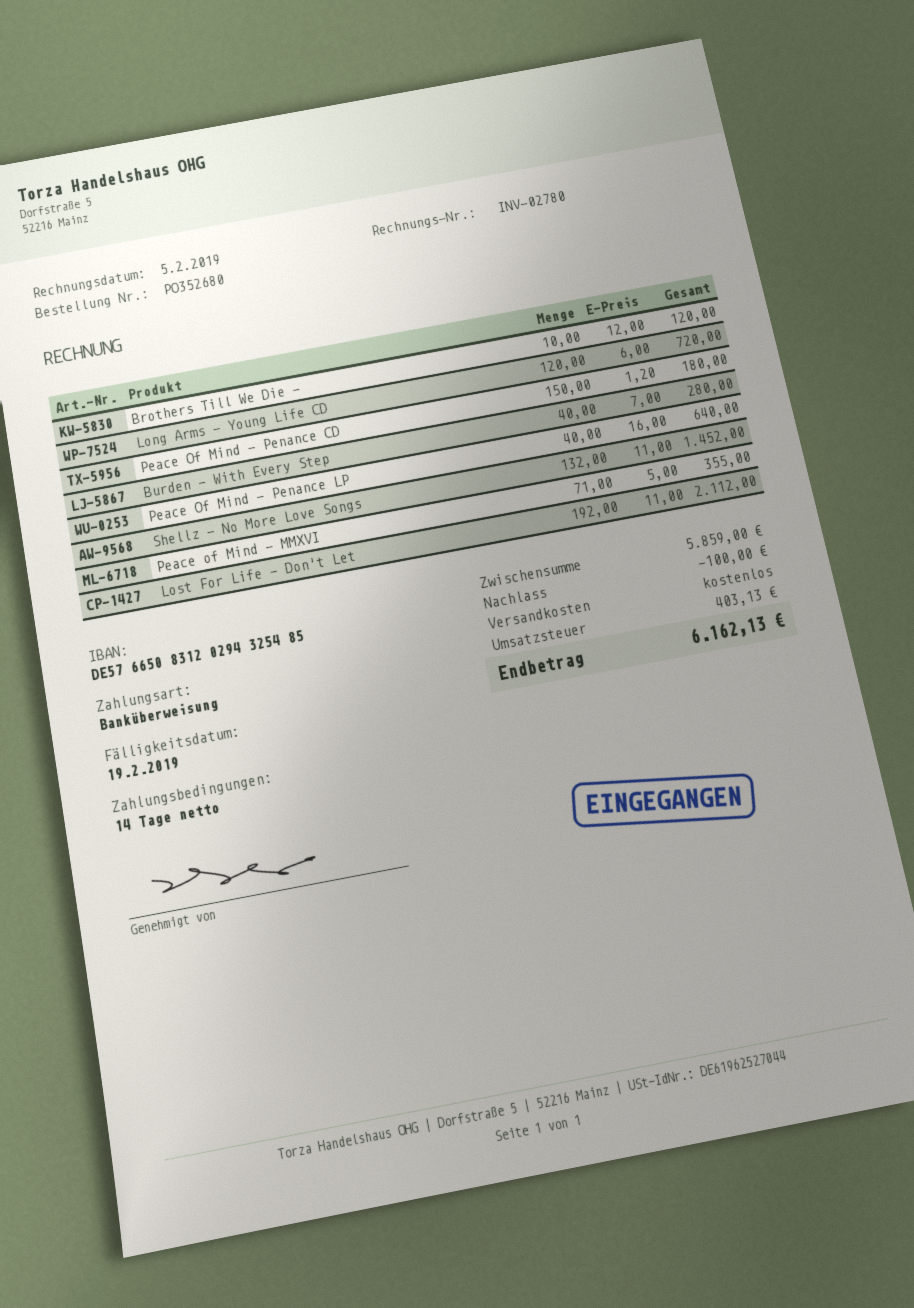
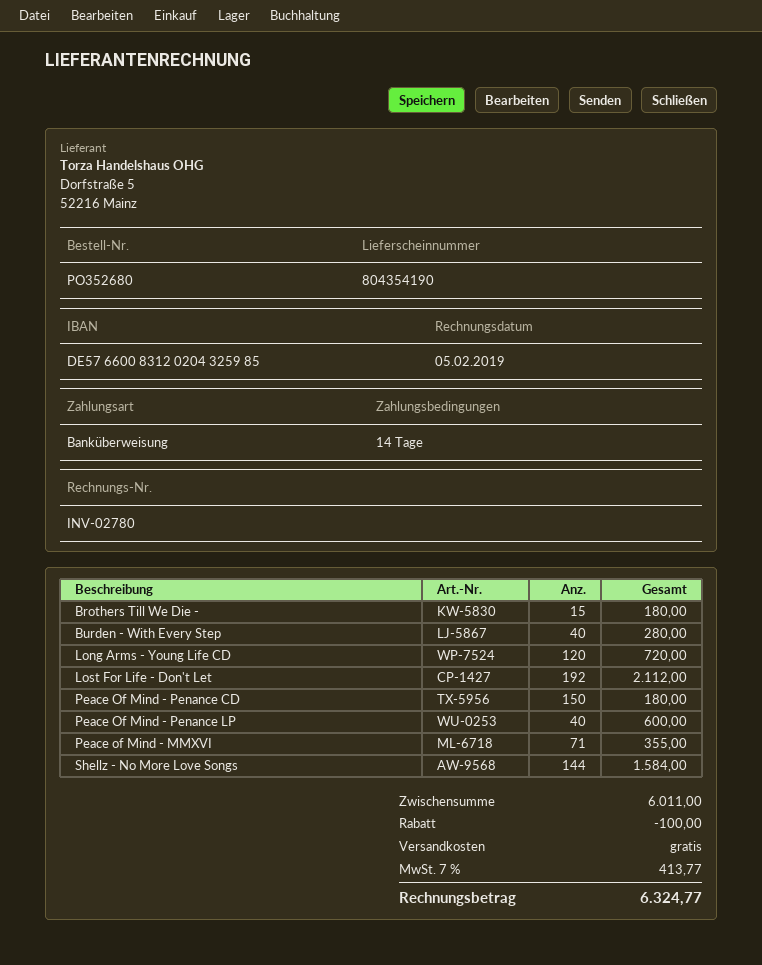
bank account: DE57665083120294325485 -> DE57660083120204325985
Brothers Till We Die -: 10 for 120.00 -> 15 for 180.00
Peace Of Mind - Penance LP: 40 for 640.00 -> 40 for 600.00
Shellz - No More Love Songs: 132 for 1452.00 -> 144 for 1584.00
subtotal: 5859.00 -> 6011.00
tax: 403.13 -> 413.77
total: 6162.13 -> 6324.77

